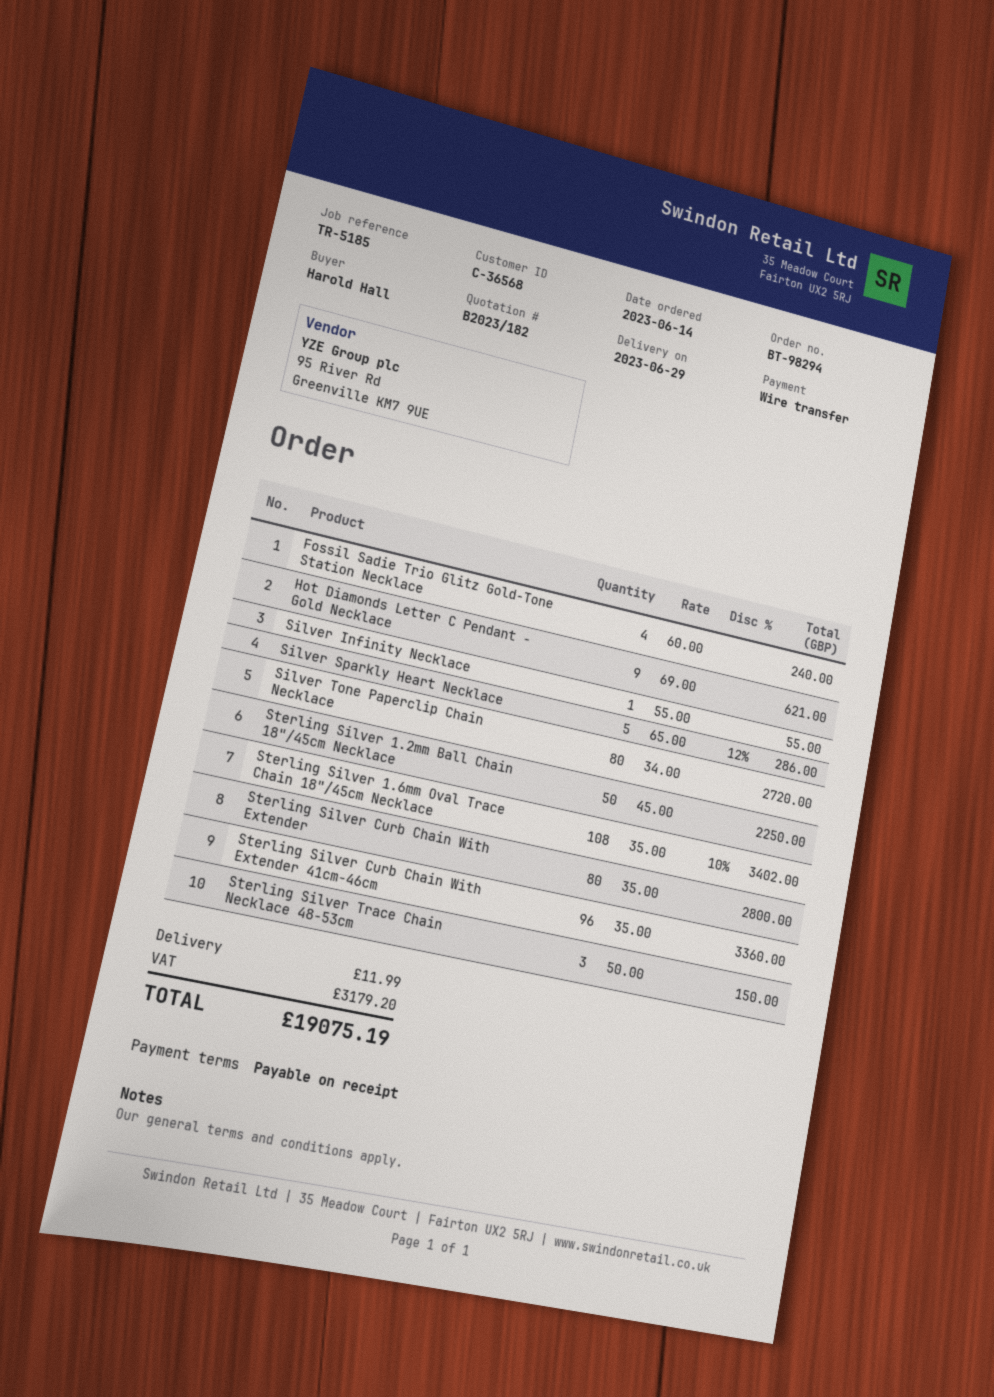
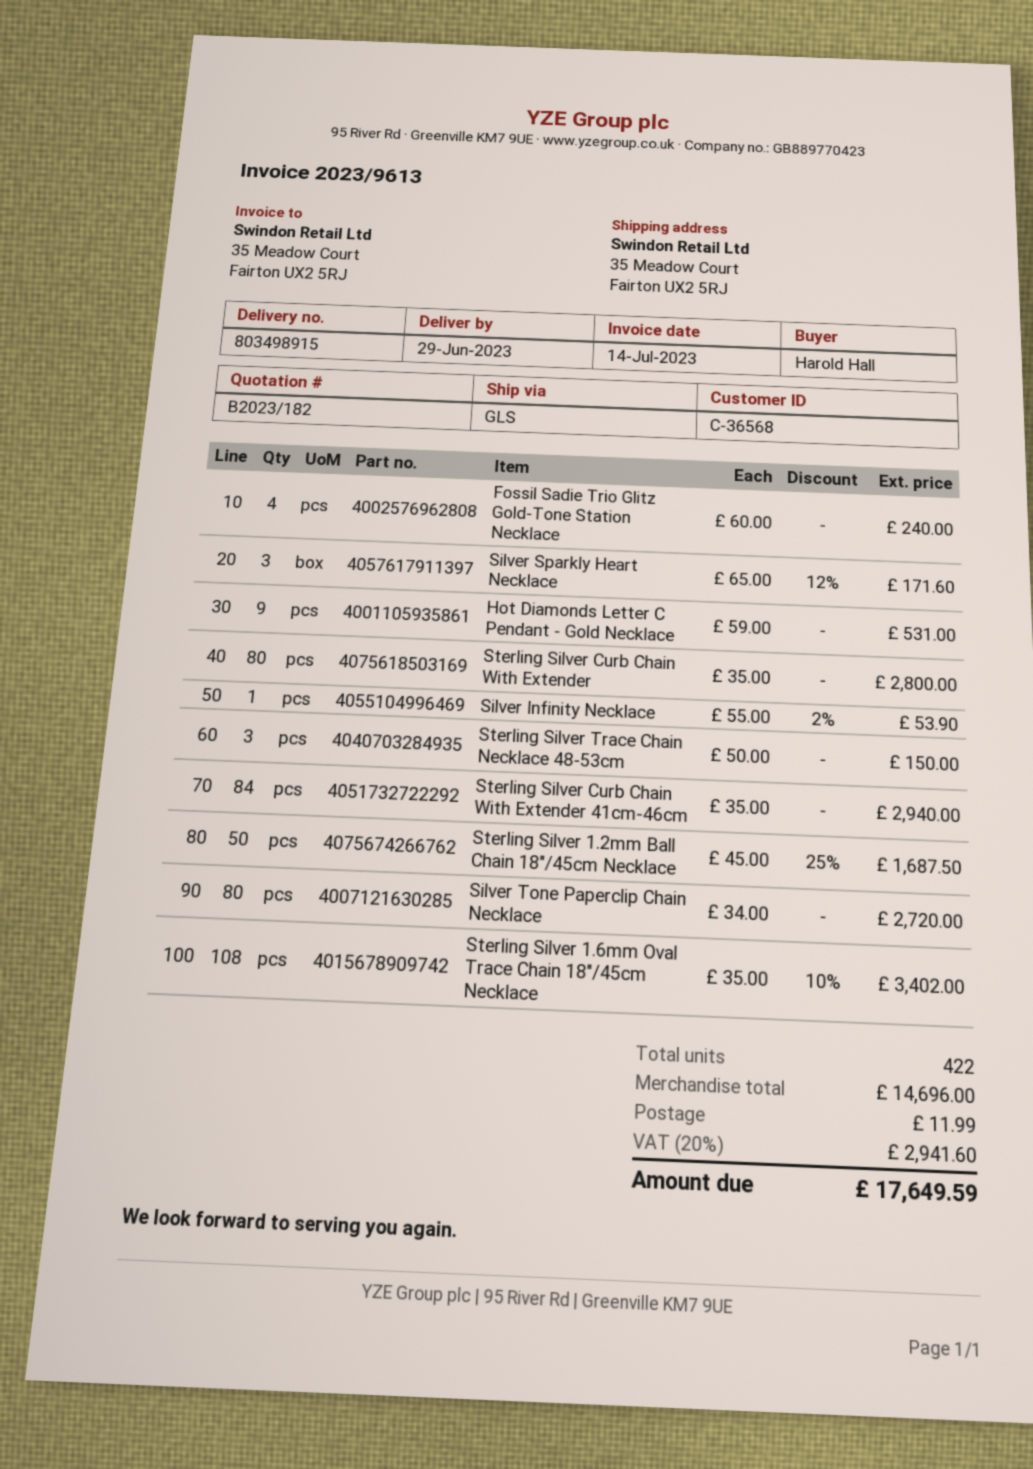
Hot Diamonds Letter C Pendant - Gold Necklace: 9 x 69.00 = 621.00 -> 9 x 59.00 = 531.00
Silver Infinity Necklace: 1 x 55.00 = 55.00 -> 1 x 55.00 - 2% = 53.90
Silver Sparkly Heart Necklace: 5 x 65.00 - 12% = 286.00 -> 3 x 65.00 - 12% = 171.60
Sterling Silver 1.2mm Ball Chain 18"/45cm Necklace: 50 x 45.00 = 2250.00 -> 50 x 45.00 - 25% = 1687.50
Sterling Silver Curb Chain With Extender 41cm-46cm: 96 x 35.00 = 3360.00 -> 84 x 35.00 = 2940.00
tax: 3179.20 -> 2941.60
total: 19075.19 -> 17649.59

